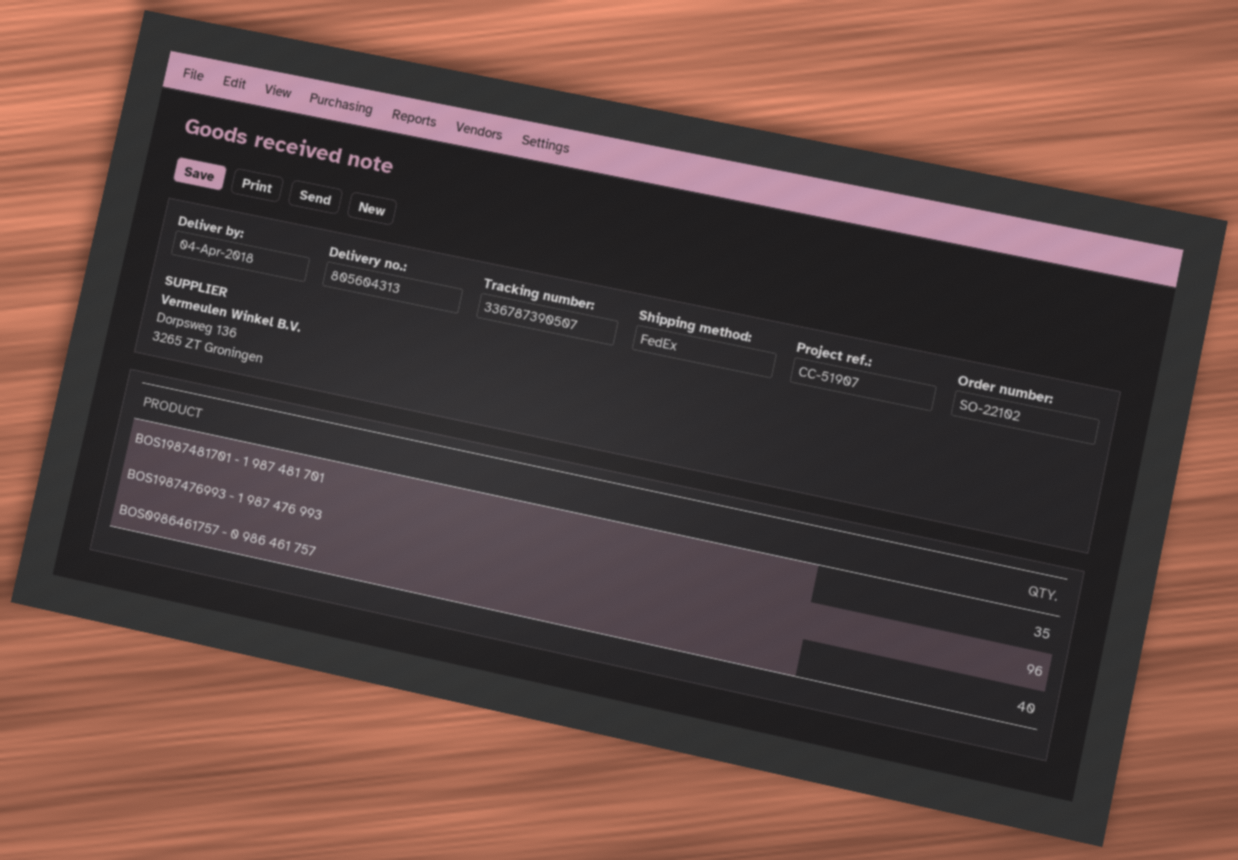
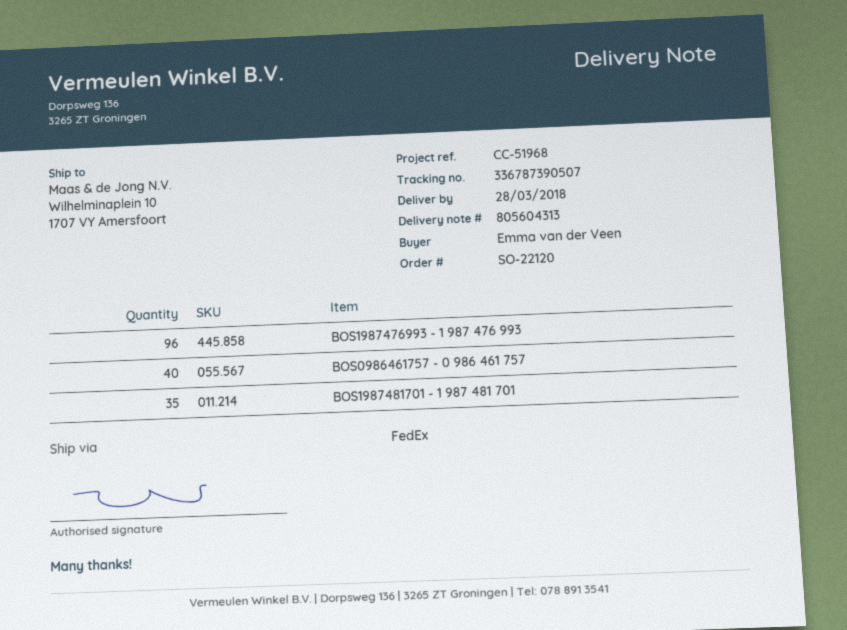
order number: SO-22102 -> SO-22120
delivery date: 2018-04-04 -> 2018-03-28
reference: CC-51907 -> CC-51968

